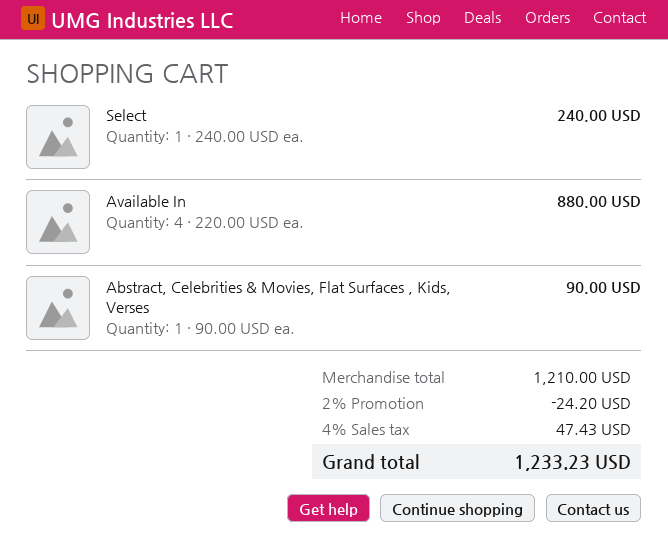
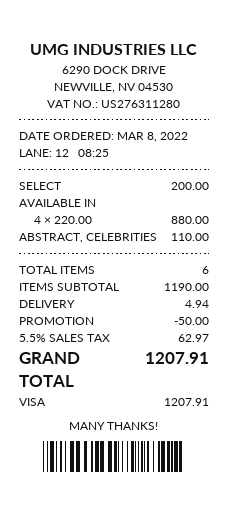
Select: 1 x 240.00 = 240.00 -> 1 x 200.00 = 200.00
Abstract, Celebrities & Movies, Flat Surfaces , Kids, Verses: 1 x 90.00 = 90.00 -> 1 x 110.00 = 110.00
subtotal: 1210.00 -> 1190.00
discount: 24.20 -> 50.00
shipping: none -> 4.94
tax: 4% = 47.43 -> 5.5% = 62.97
total: 1233.23 -> 1207.91

